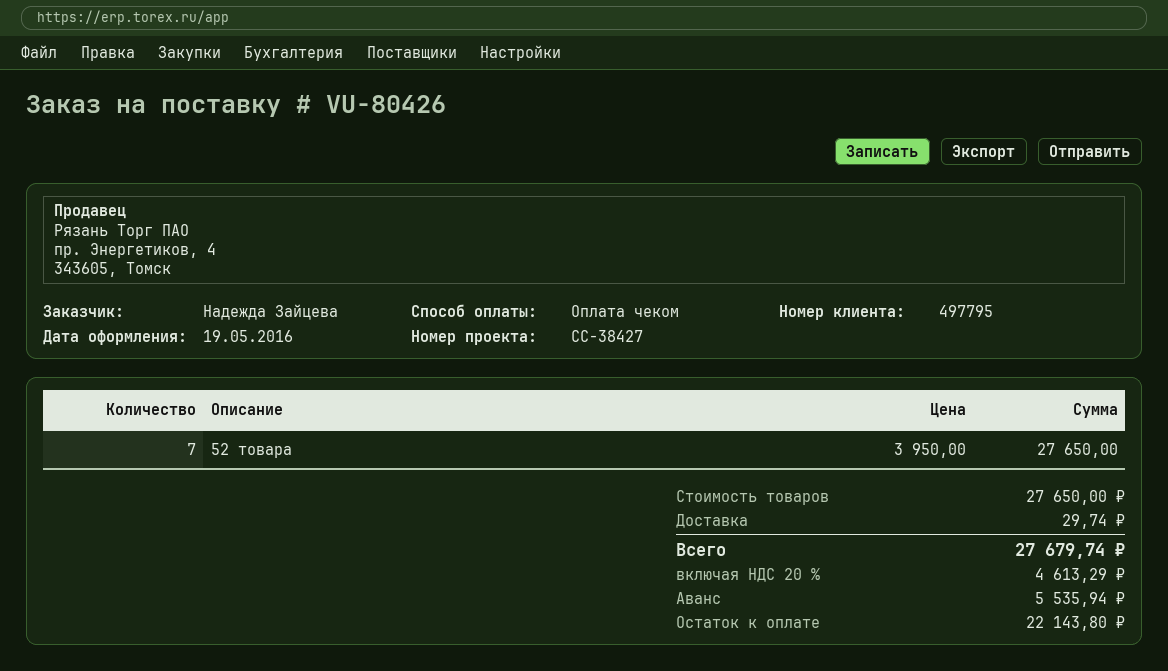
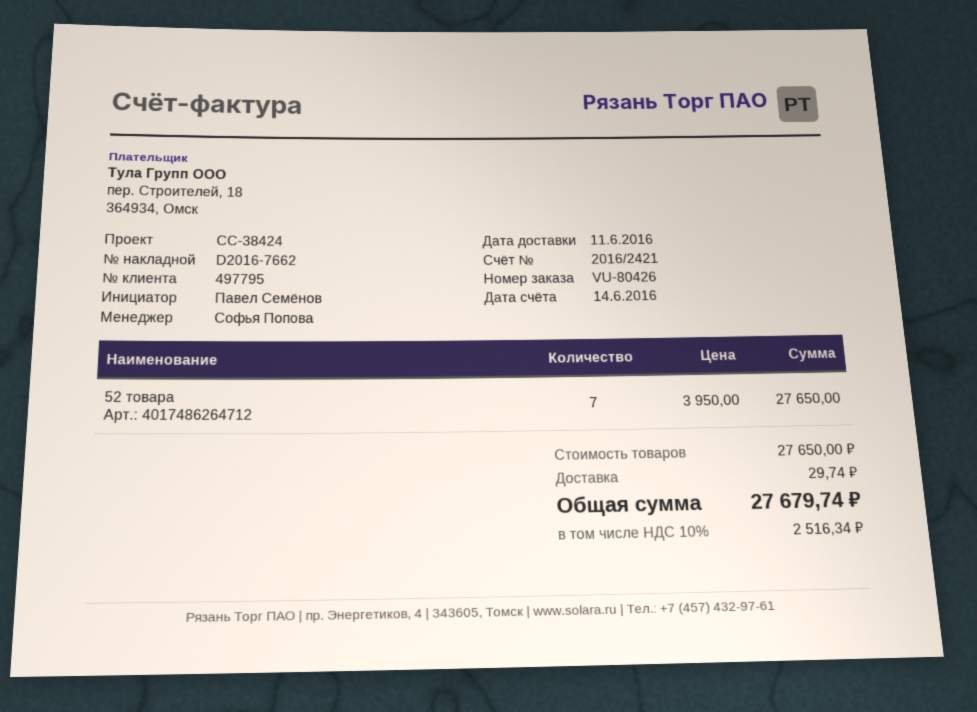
reference: CC-38427 -> CC-38424
ordered by: Надежда Зайцева -> Павел Семёнов
tax: 20% = 4613.29 -> 10% = 2516.34

